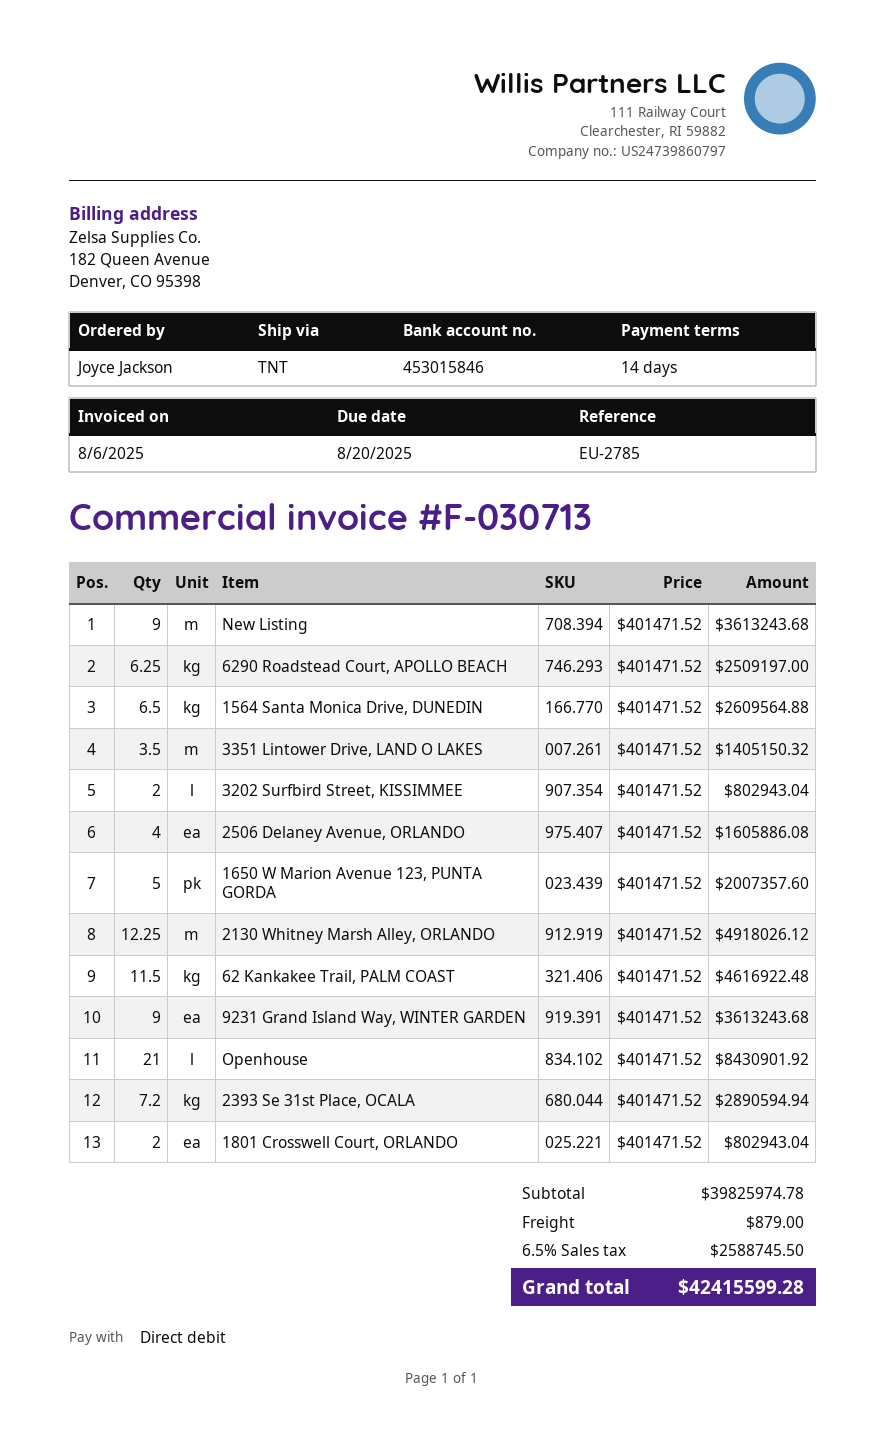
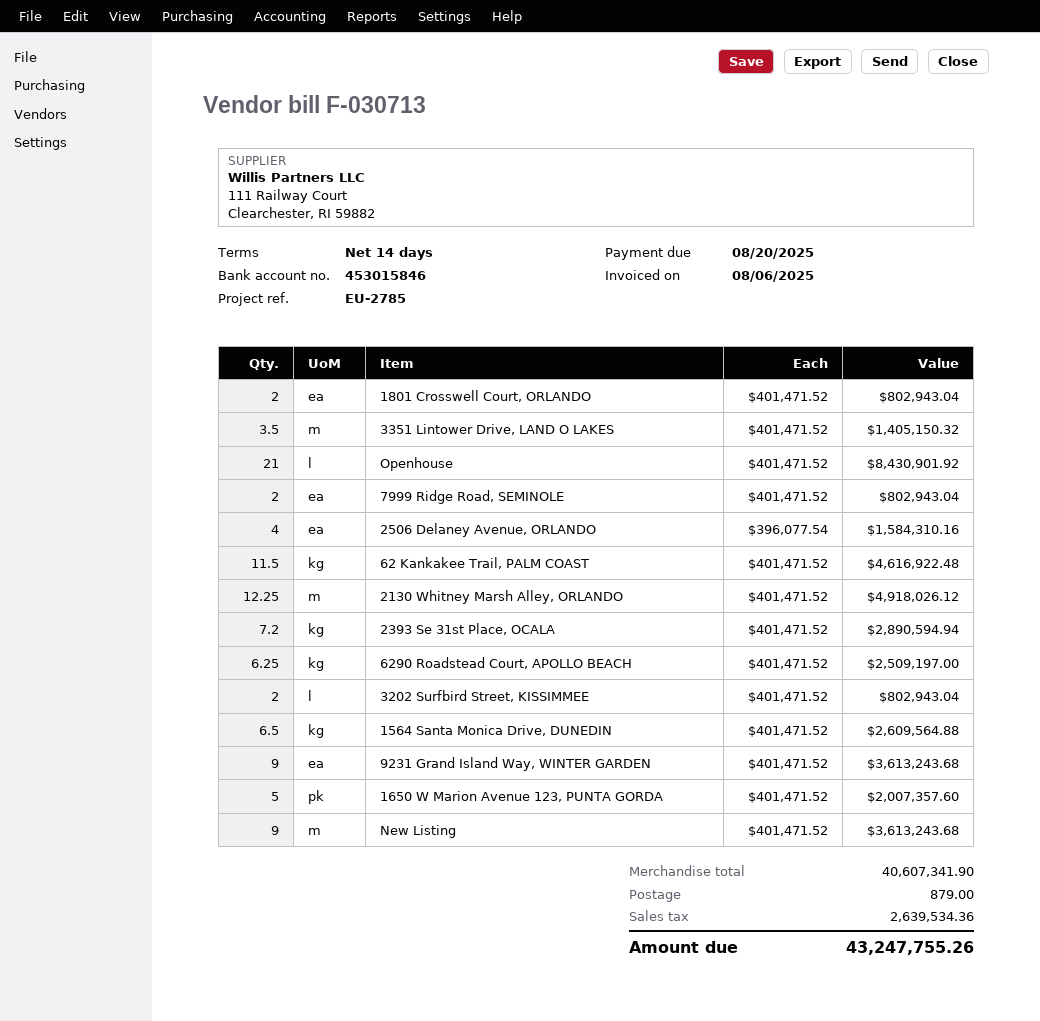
2506 Delaney Avenue, ORLANDO: 4 x 401471.52 = 1605886.08 -> 4 x 396077.54 = 1584310.16
7999 Ridge Road, SEMINOLE: none -> 2 x 401471.52 = 802943.04
subtotal: 39825974.78 -> 40607341.90
tax: 2588745.50 -> 2639534.36
total: 42415599.28 -> 43247755.26

